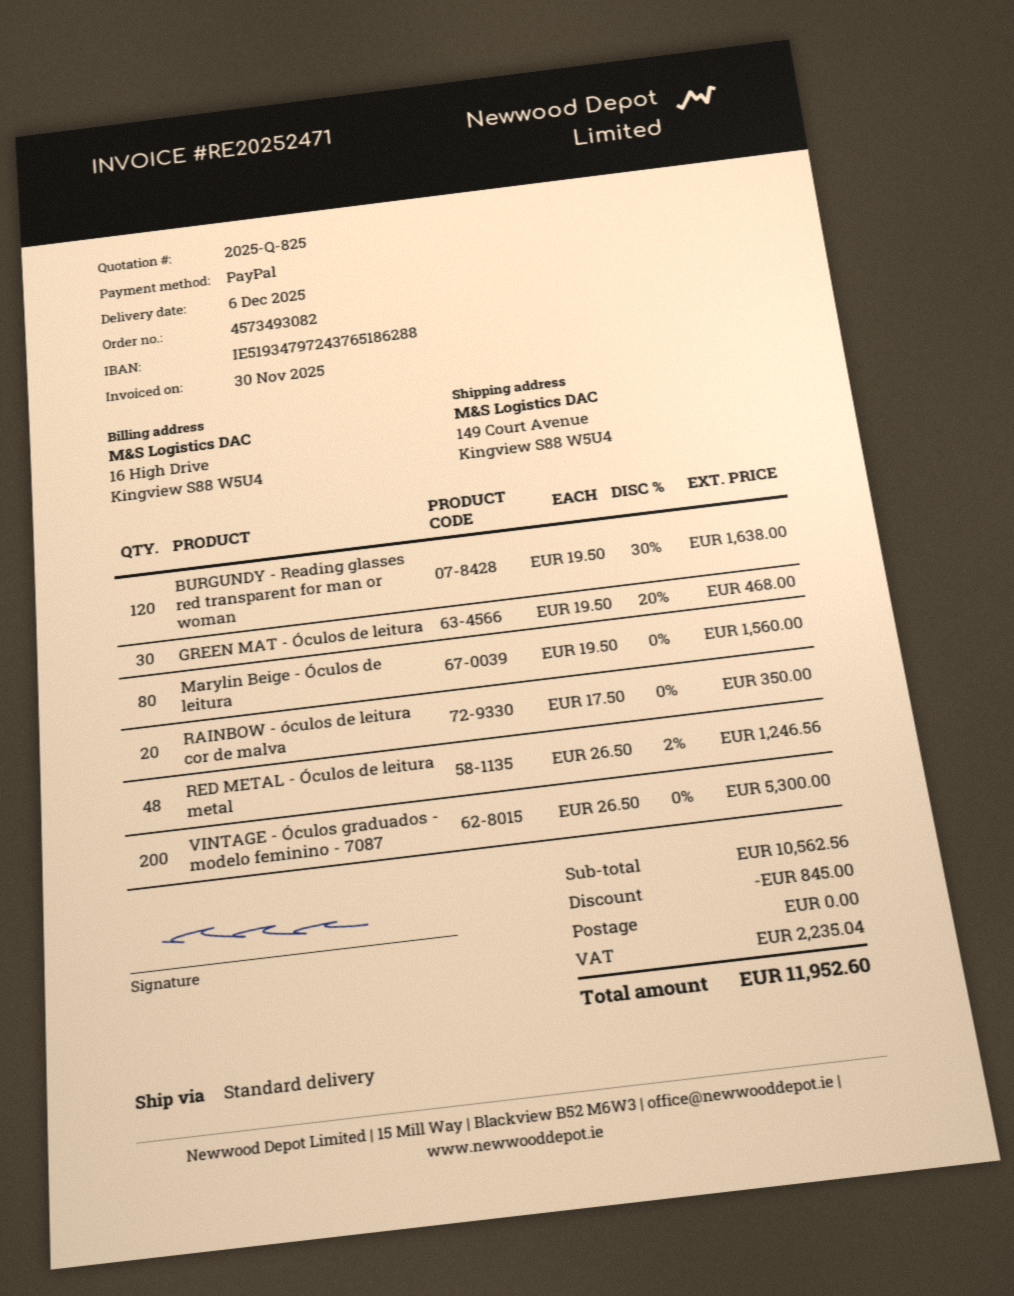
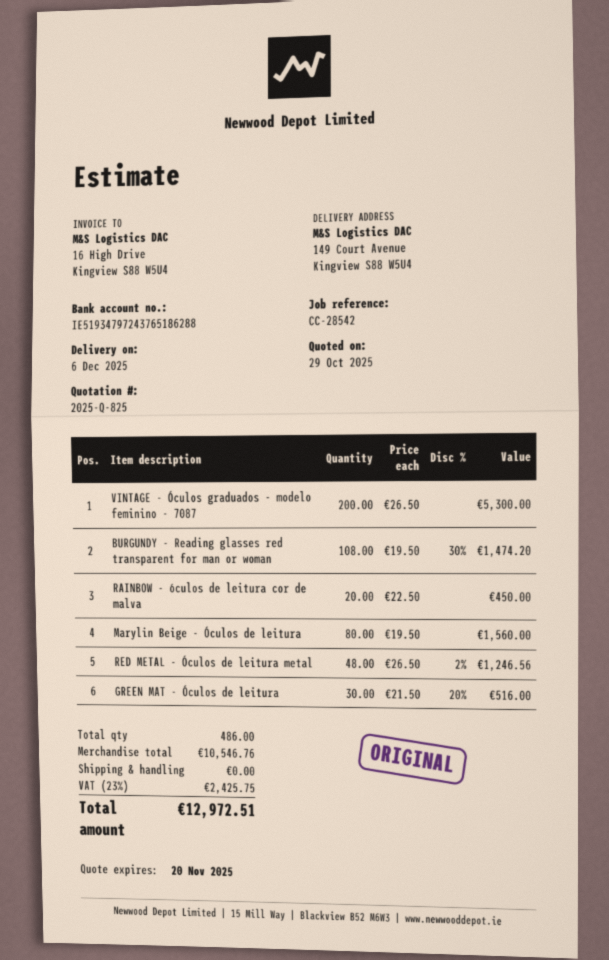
BURGUNDY - Reading glasses red transparent for man or woman: 120 x 19.50 - 30% = 1638.00 -> 108 x 19.50 - 30% = 1474.20
GREEN MAT - Óculos de leitura: 30 x 19.50 - 20% = 468.00 -> 30 x 21.50 - 20% = 516.00
RAINBOW - óculos de leitura cor de malva: 20 x 17.50 = 350.00 -> 20 x 22.50 = 450.00
subtotal: 10562.56 -> 10546.76
discount: 845.00 -> none
tax: 2235.04 -> 2425.75
total: 11952.60 -> 12972.51

